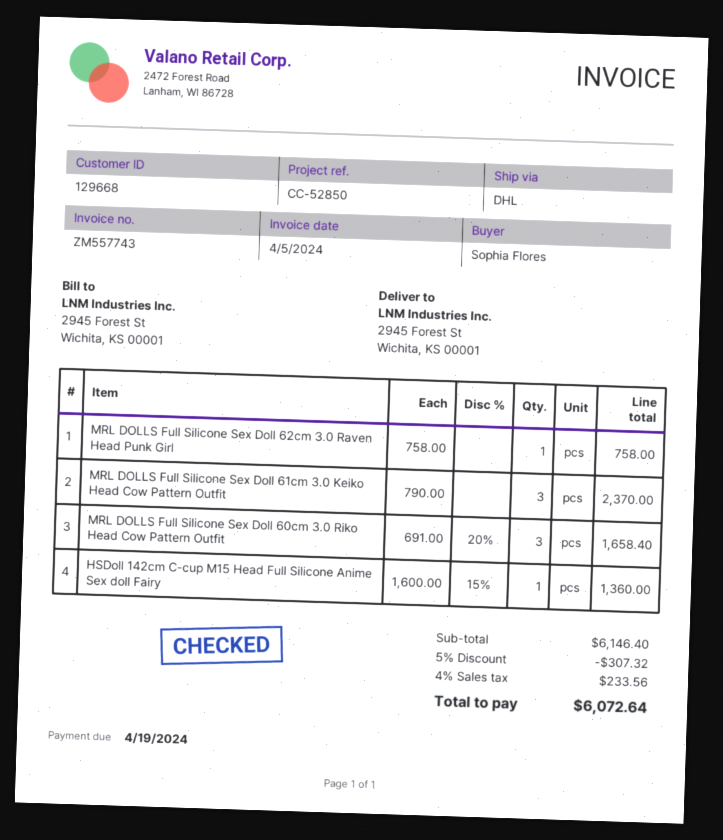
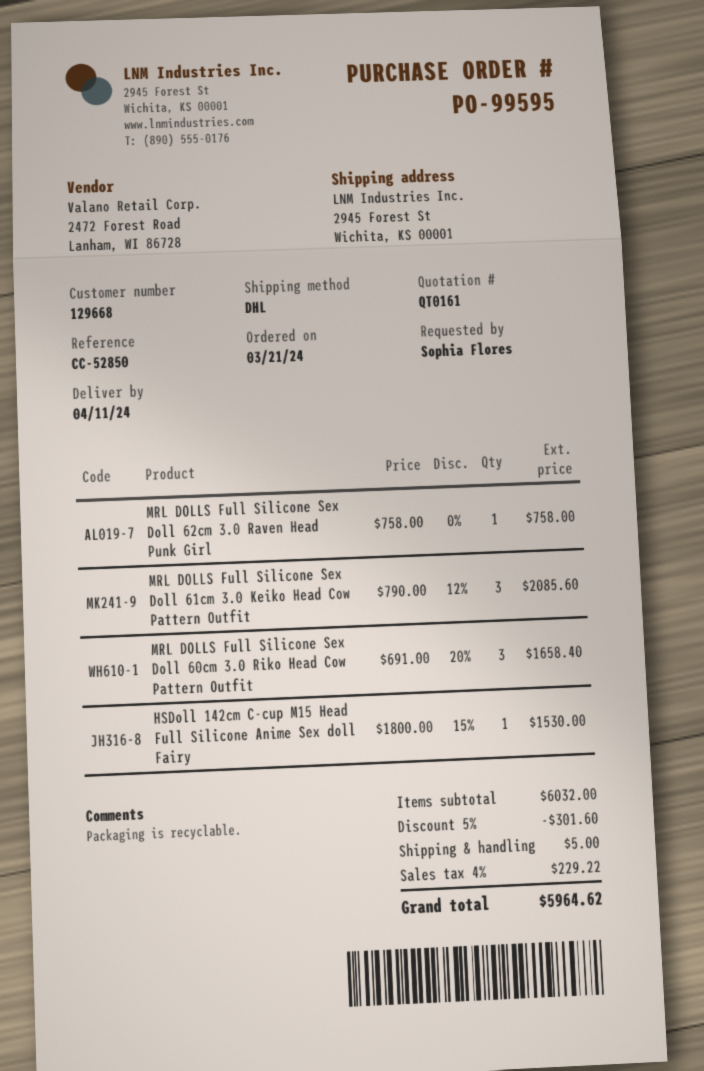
MRL DOLLS Full Silicone Sex Doll 61cm 3.0 Keiko Head Cow Pattern Outfit: 3 x 790.00 = 2370.00 -> 3 x 790.00 - 12% = 2085.60
HSDoll 142cm C-cup M15 Head Full Silicone Anime Sex doll Fairy: 1 x 1600.00 - 15% = 1360.00 -> 1 x 1800.00 - 15% = 1530.00
subtotal: 6146.40 -> 6032.00
discount: 5% = 307.32 -> 5% = 301.60
shipping: none -> 5.00
tax: 4% = 233.56 -> 4% = 229.22
total: 6072.64 -> 5964.62

